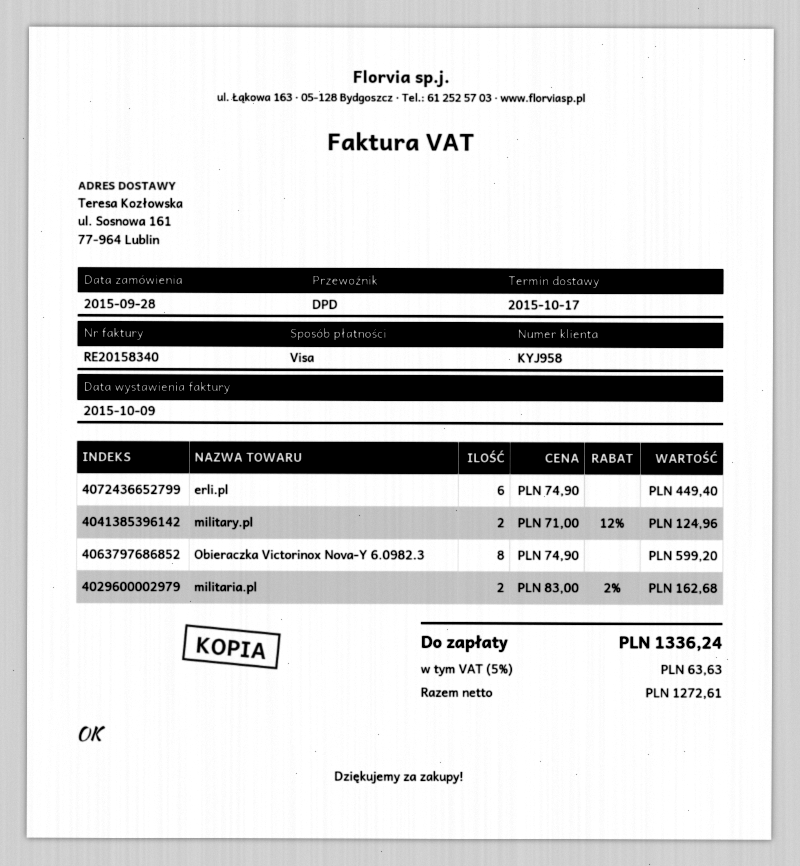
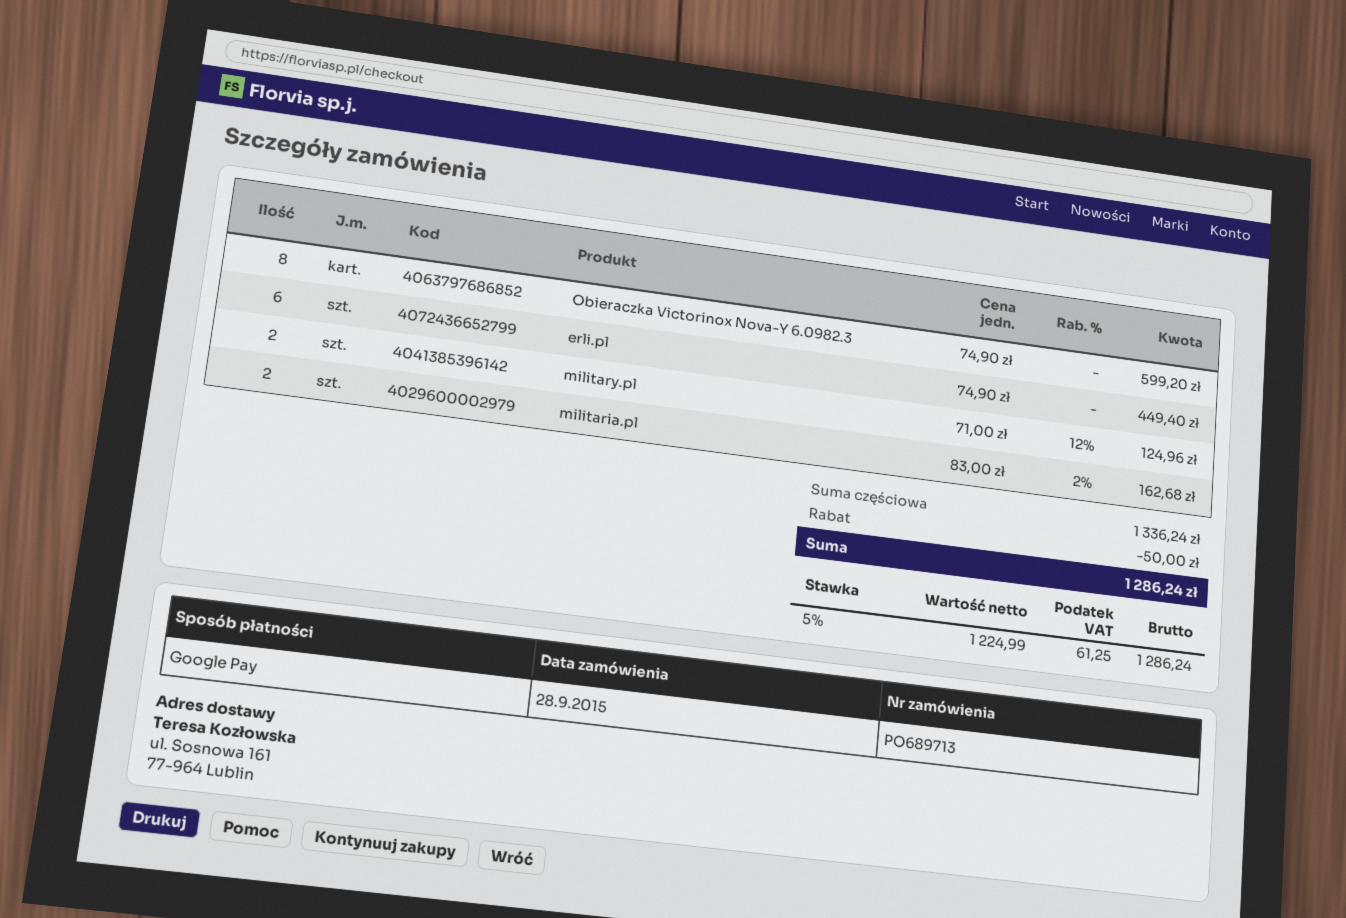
payment method: Visa -> Google Pay
discount: none -> 50.00
net: 1272.61 -> 1224.99
tax: 5% = 63.63 -> 5% = 61.25
total: 1336.24 -> 1286.24

